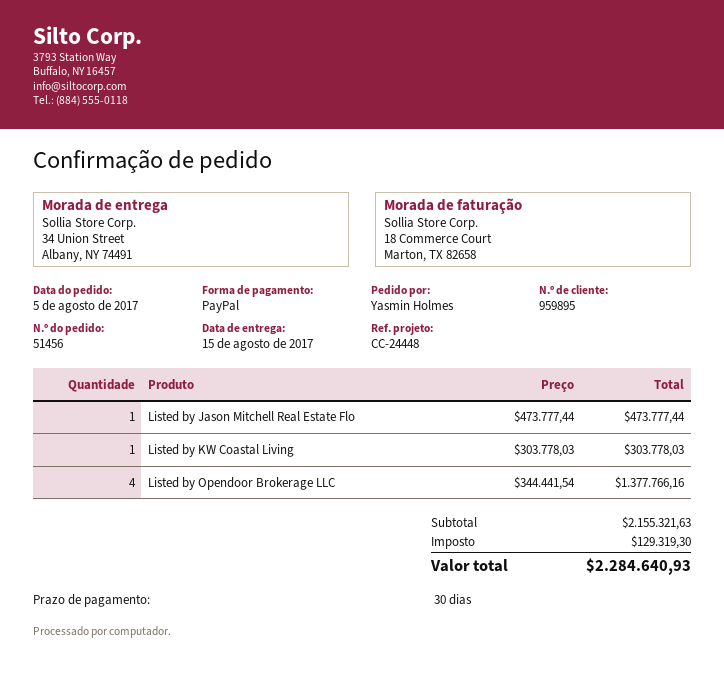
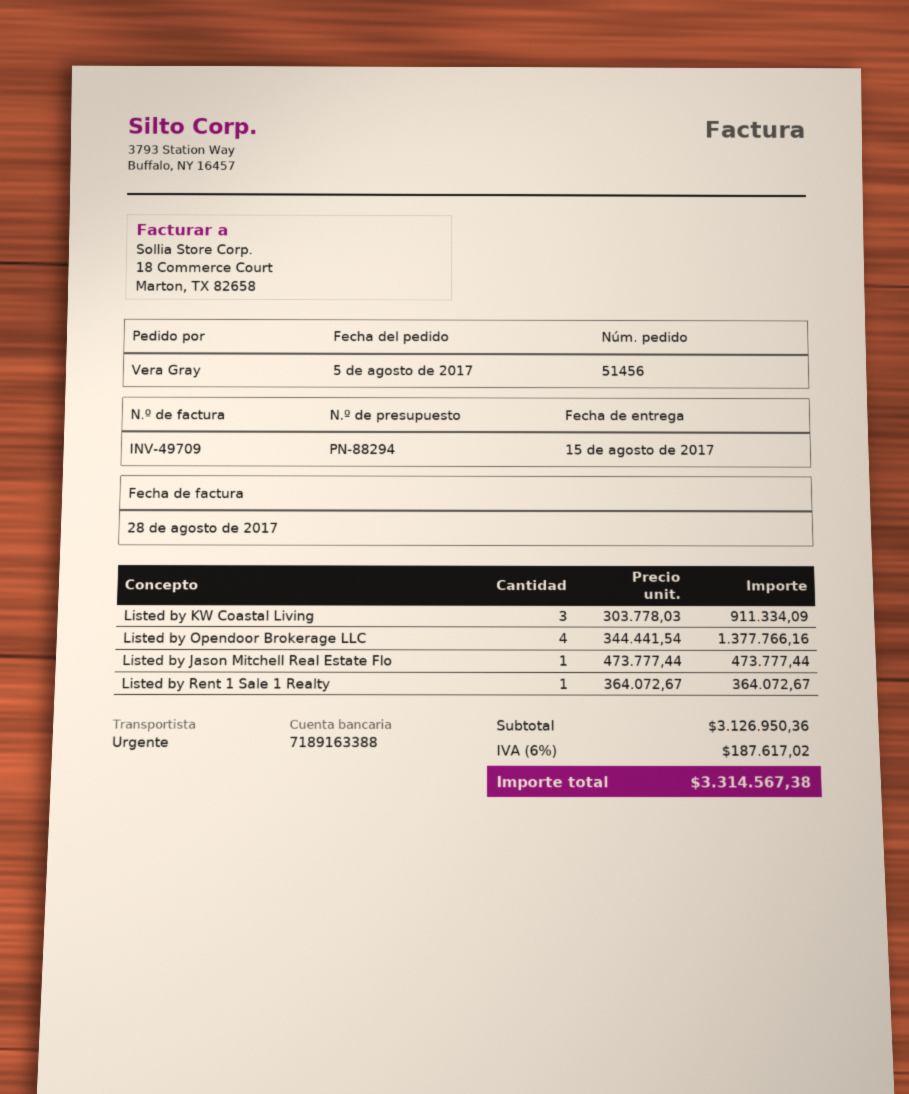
ordered by: Yasmin Holmes -> Vera Gray
Listed by KW Coastal Living: 1 x 303778.03 = 303778.03 -> 3 x 303778.03 = 911334.09
Listed by Rent 1 Sale 1 Realty: none -> 1 x 364072.67 = 364072.67
subtotal: 2155321.63 -> 3126950.36
tax: 129319.30 -> 187617.02
total: 2284640.93 -> 3314567.38

